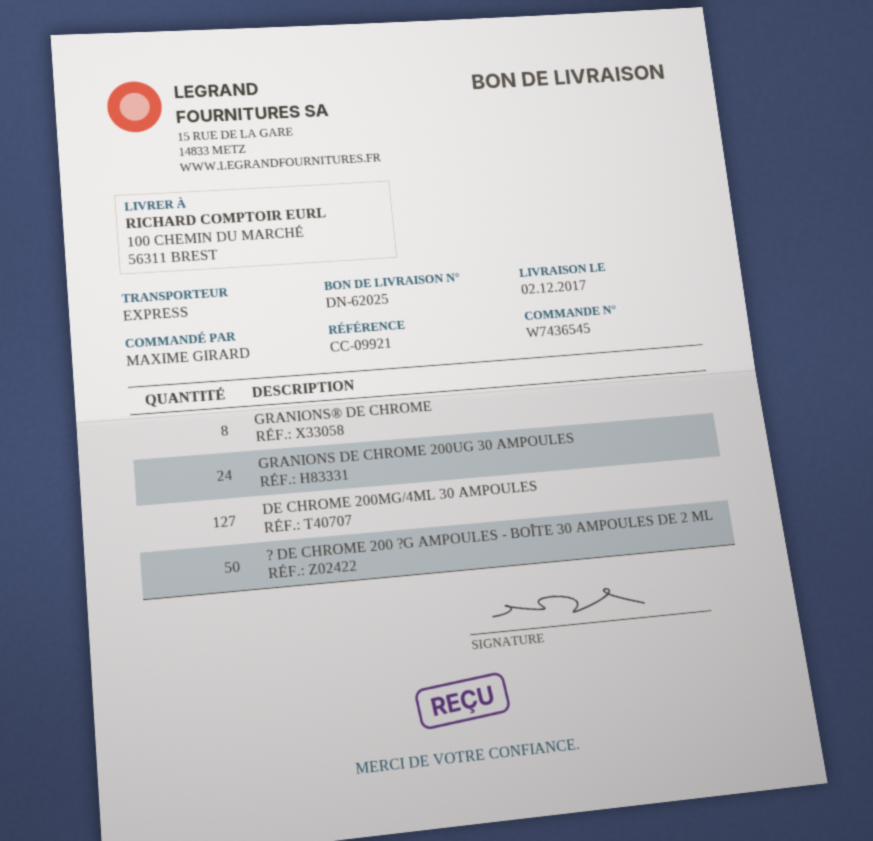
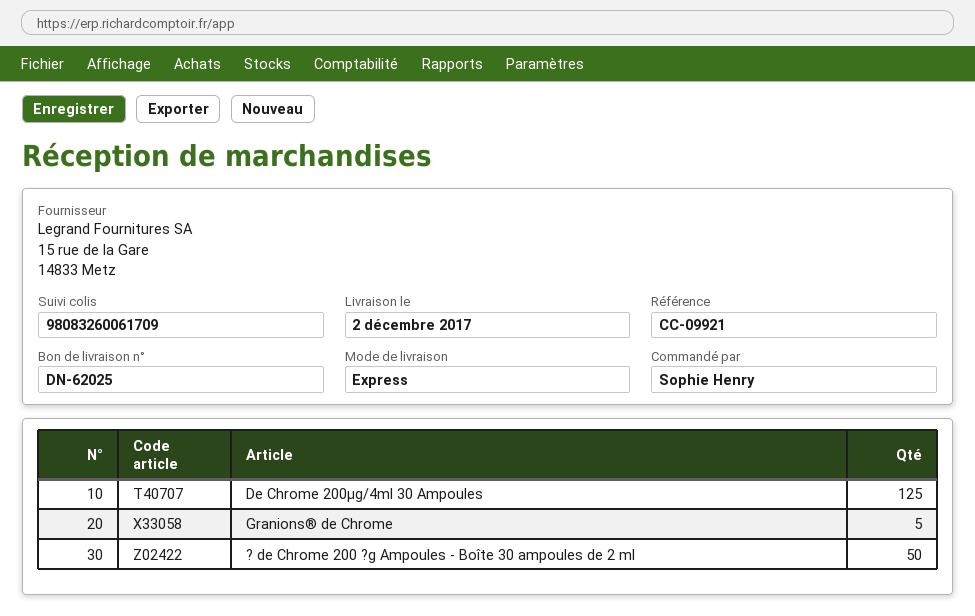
ordered by: MAXIME GIRARD -> Sophie Henry
GRANIONS® DE CHROME: 8 -> 5
GRANIONS DE CHROME 200UG 30 AMPOULES: 24 -> none
DE CHROME 200ΜG/4ML 30 AMPOULES: 127 -> 125

